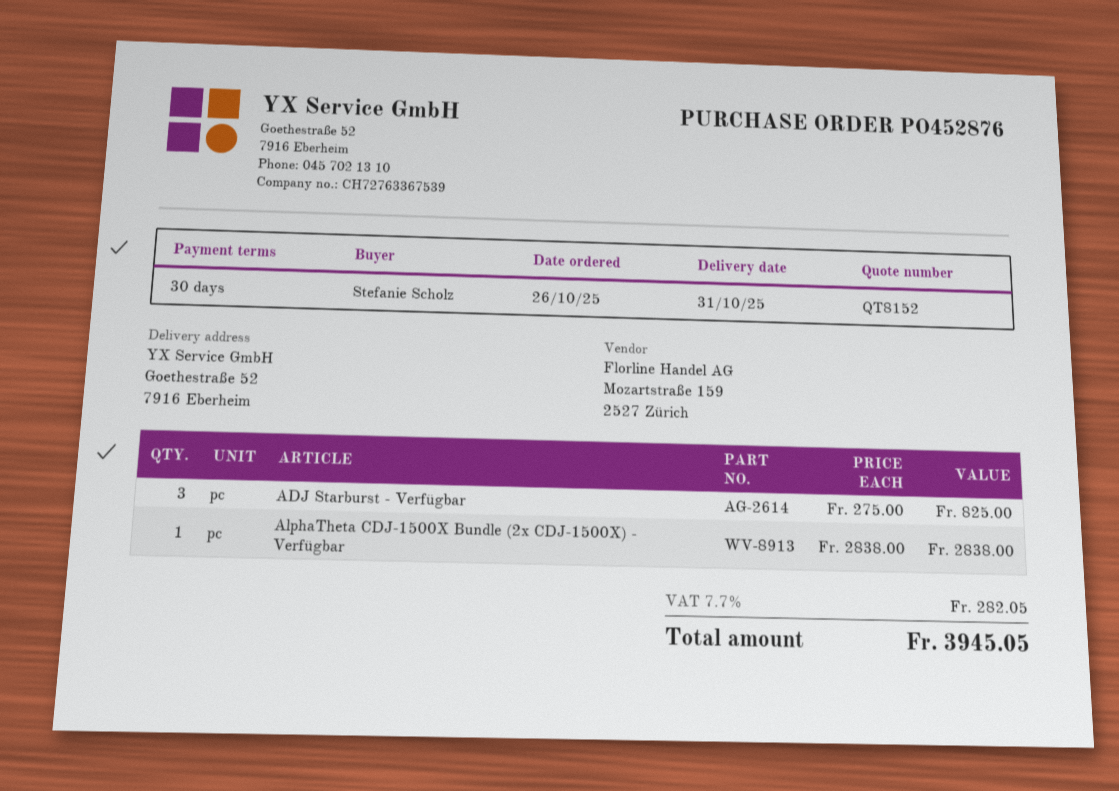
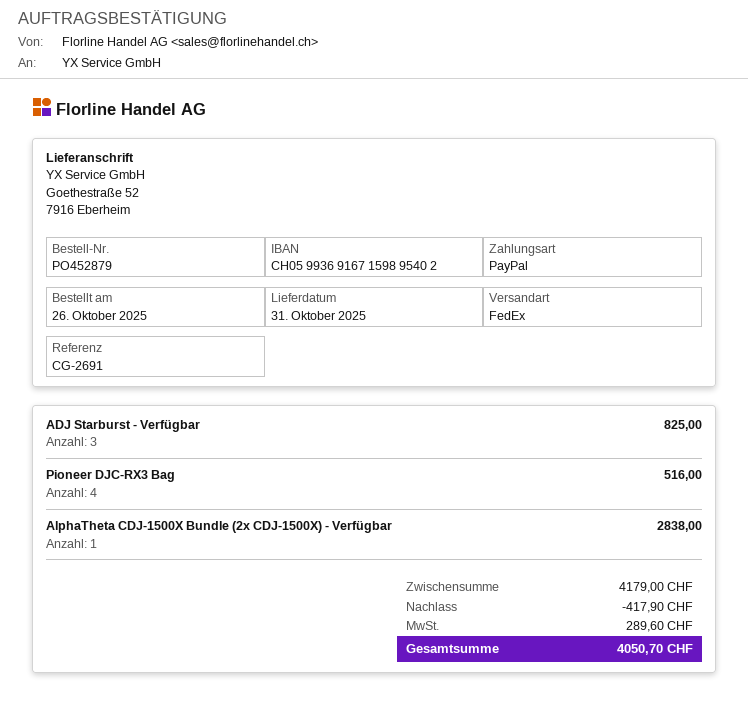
order number: PO452876 -> PO452879
Pioneer DJC-RX3 Bag: none -> 4 for 516.00
discount: none -> 417.90
tax: 282.05 -> 289.60
total: 3945.05 -> 4050.70

